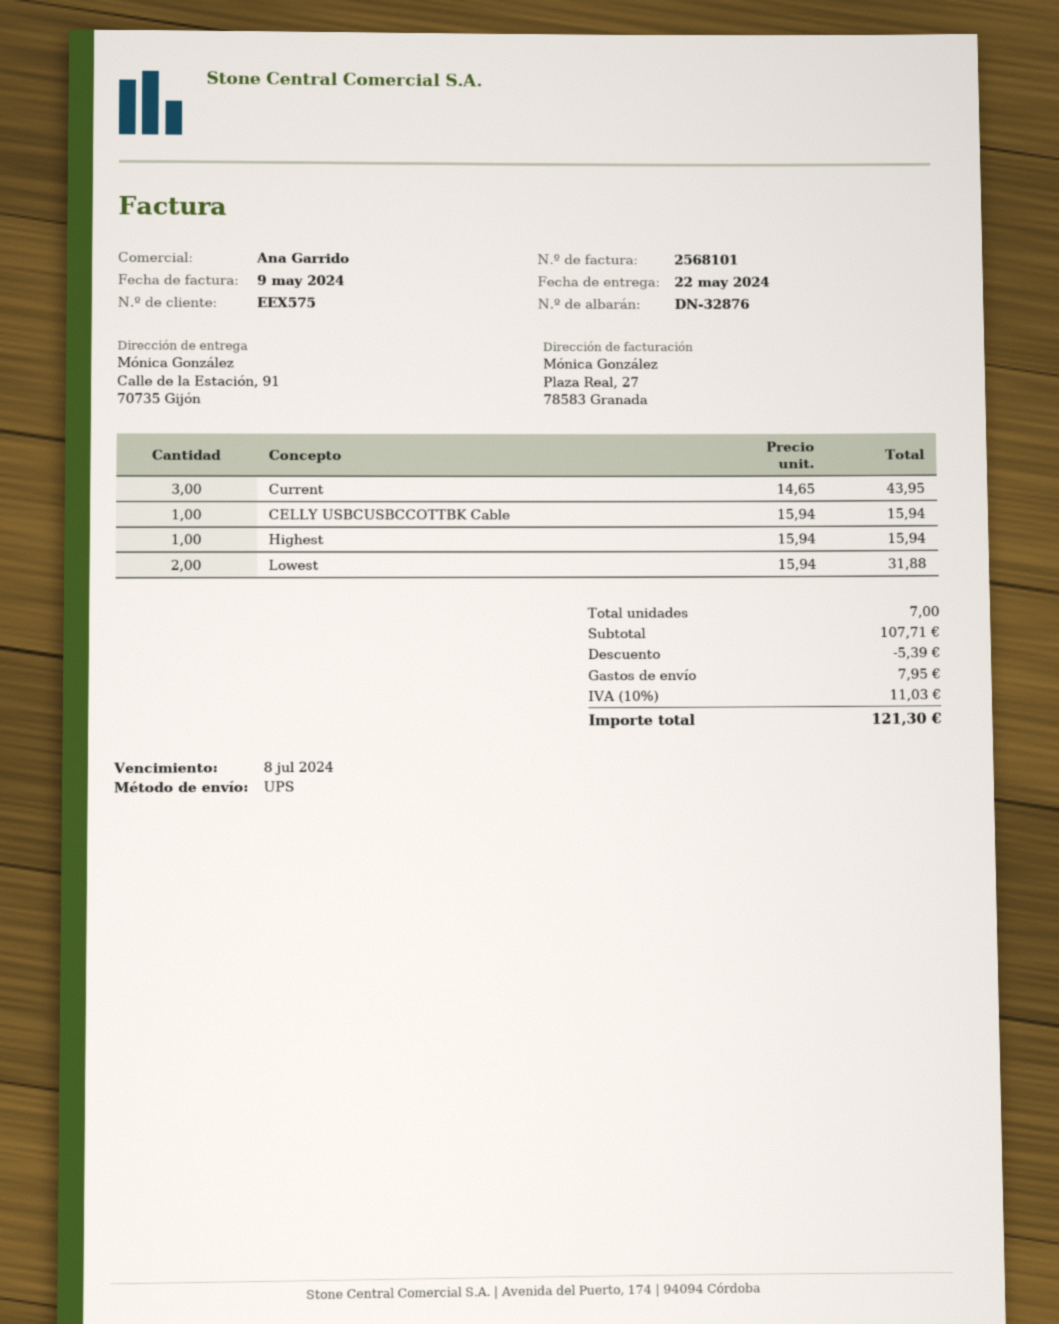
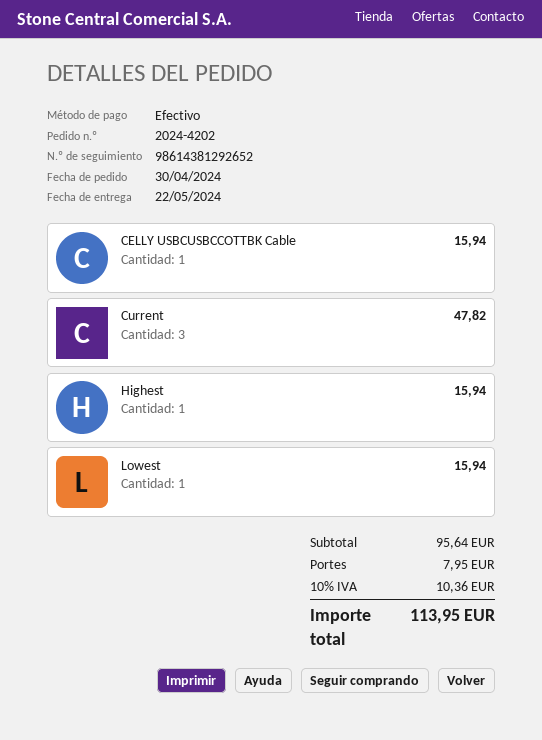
Current: 3 for 43.95 -> 3 for 47.82
Lowest: 2 for 31.88 -> 1 for 15.94
subtotal: 107.71 -> 95.64
discount: 5.39 -> none
tax: 10% = 11.03 -> 10% = 10.36
total: 121.30 -> 113.95

